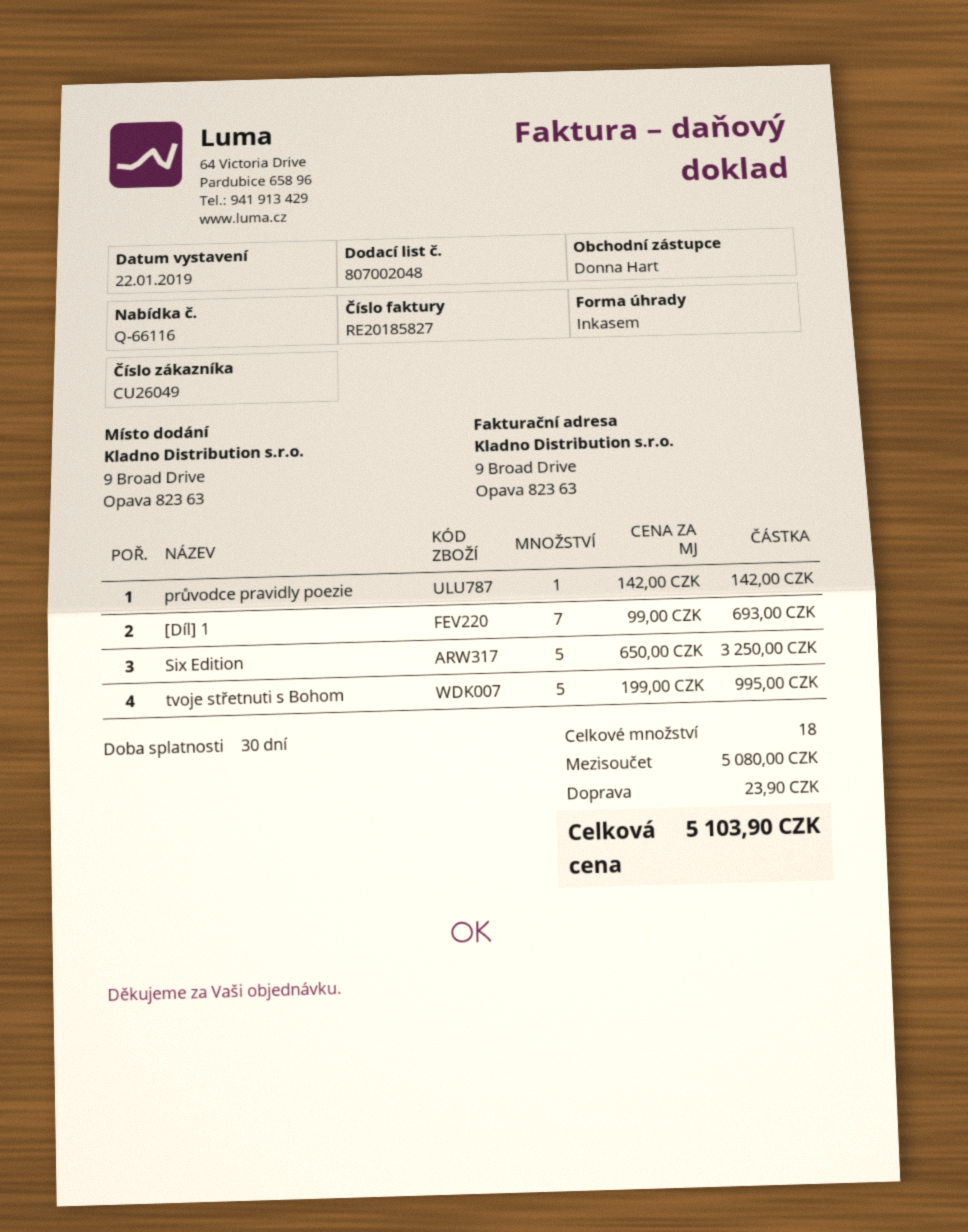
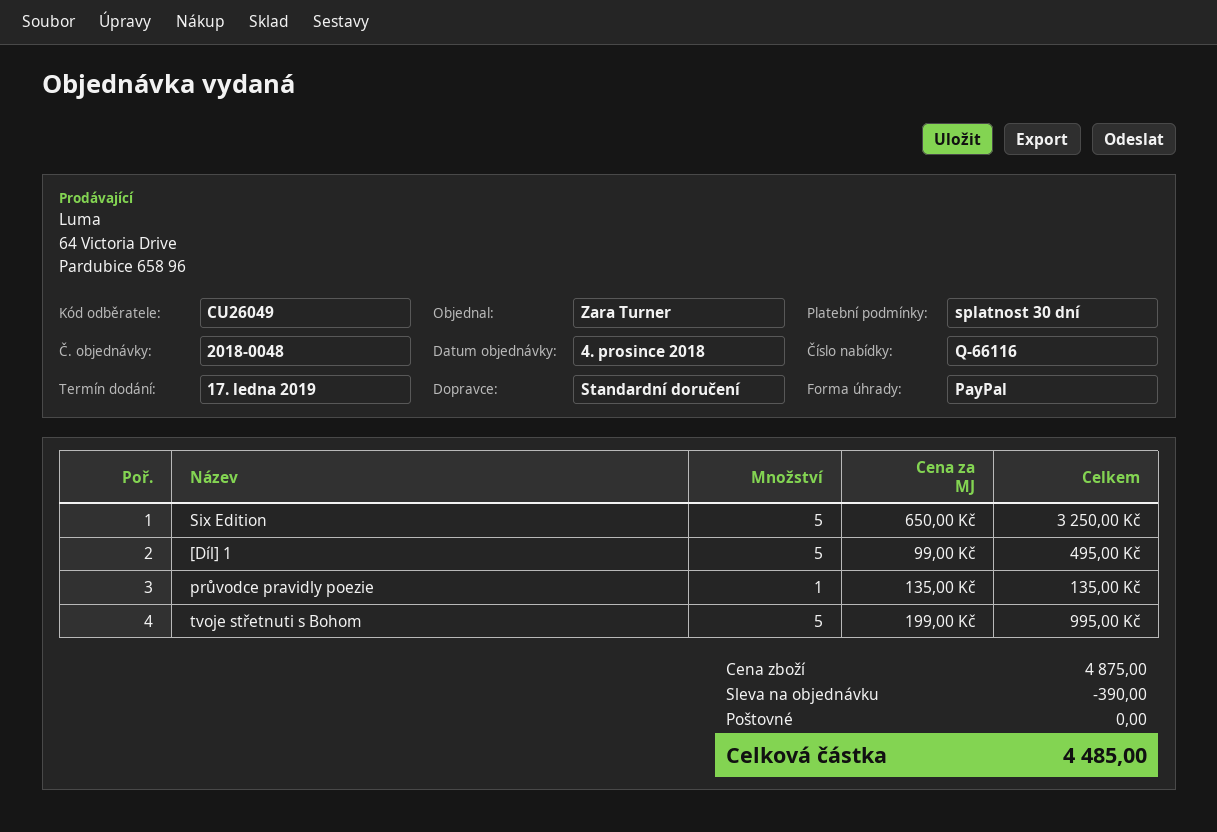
payment method: direct debit -> PayPal
průvodce pravidly poezie: 1 x 142.00 = 142.00 -> 1 x 135.00 = 135.00
[Díl] 1: 7 x 99.00 = 693.00 -> 5 x 99.00 = 495.00
subtotal: 5080.00 -> 4875.00
discount: none -> 390.00
shipping: 23.90 -> 0.00
total: 5103.90 -> 4485.00

